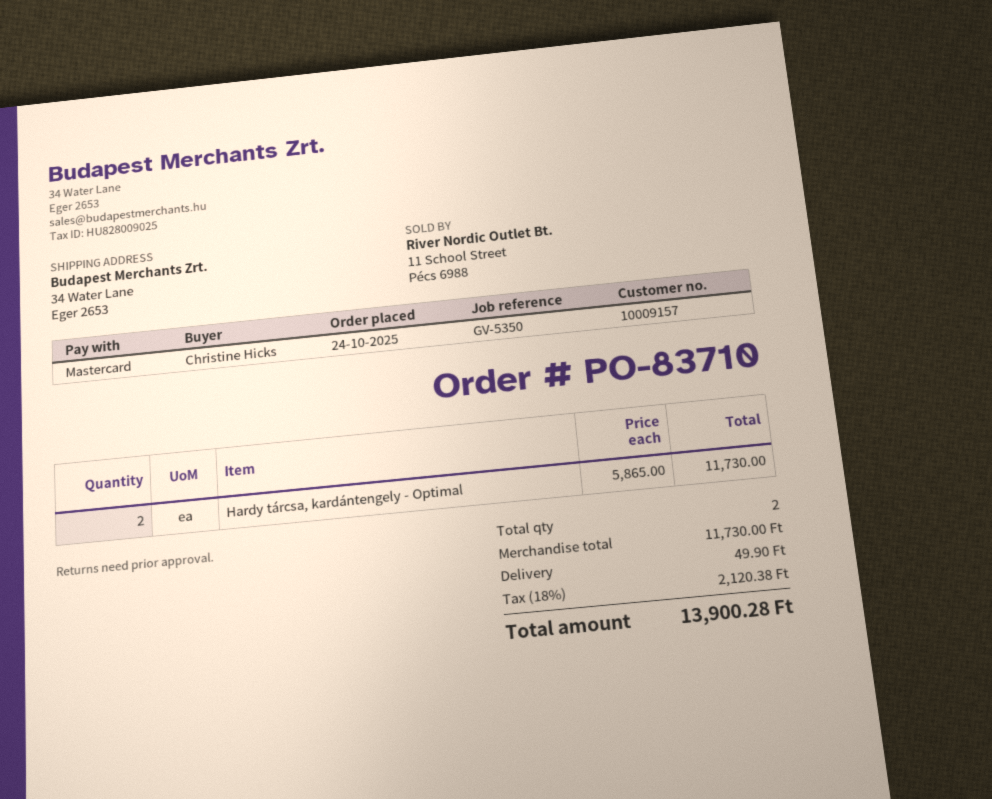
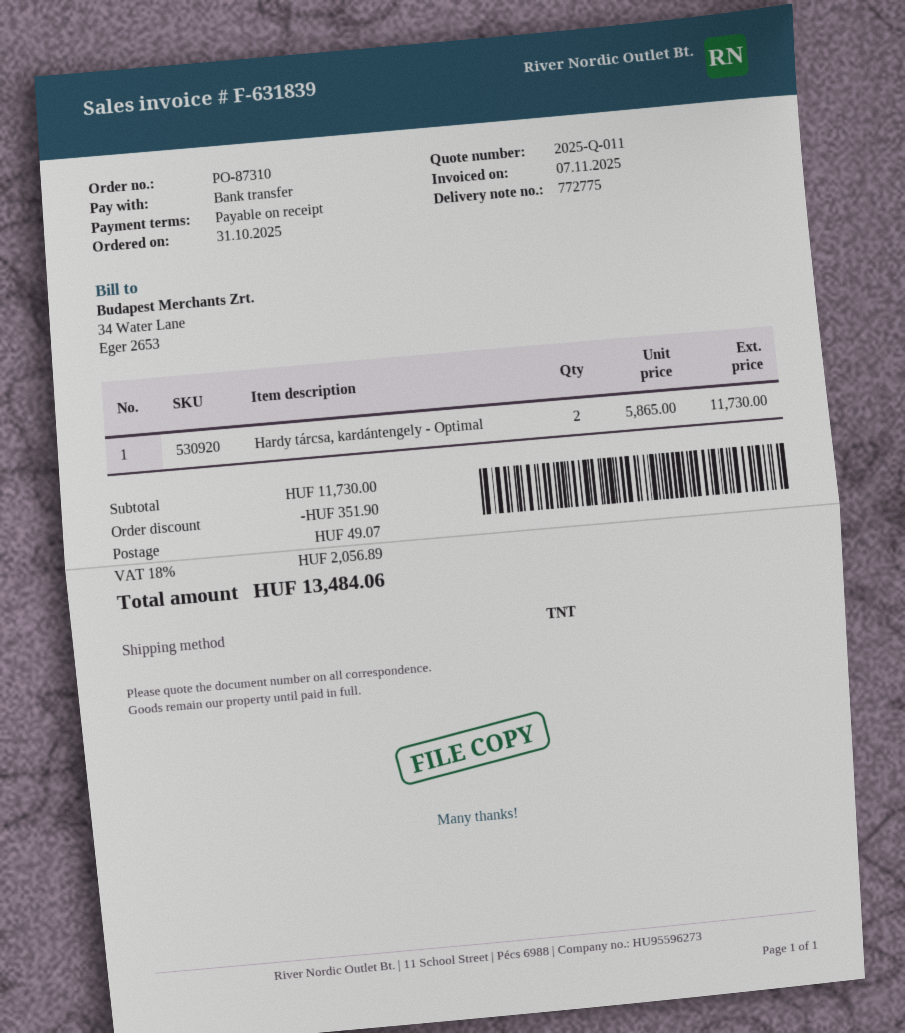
order number: PO-83710 -> PO-87310
order date: 2025-10-24 -> 2025-10-31
payment method: Mastercard -> bank transfer
discount: none -> 351.90
shipping: 49.90 -> 49.07
tax: 18% = 2120.38 -> 18% = 2056.89
total: 13900.28 -> 13484.06

